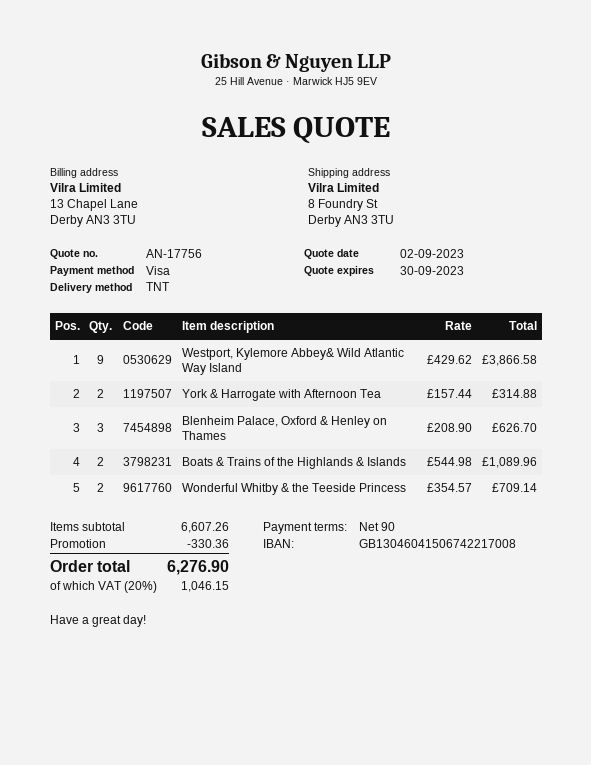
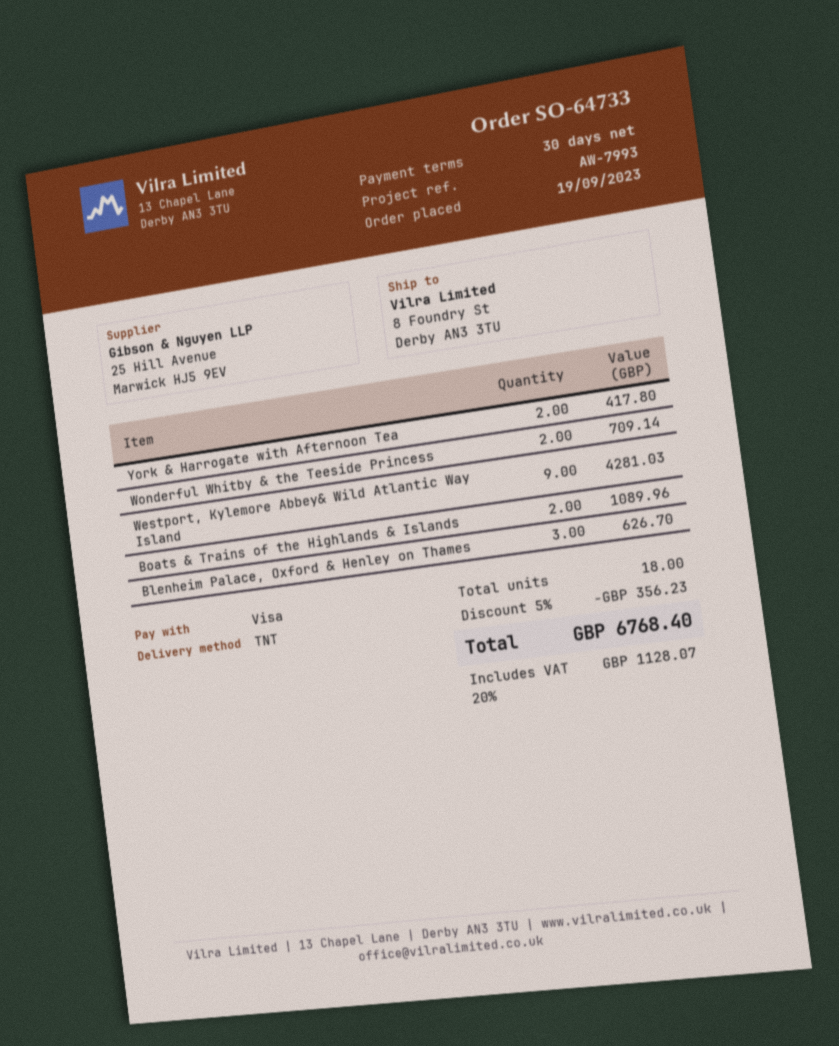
payment terms: 90 days -> 30 days
Westport, Kylemore Abbey& Wild Atlantic Way Island: 9 for 3866.58 -> 9 for 4281.03
York & Harrogate with Afternoon Tea: 2 for 314.88 -> 2 for 417.80
discount: 330.36 -> 356.23
tax: 20% = 1046.15 -> 20% = 1128.07
total: 6276.90 -> 6768.40

